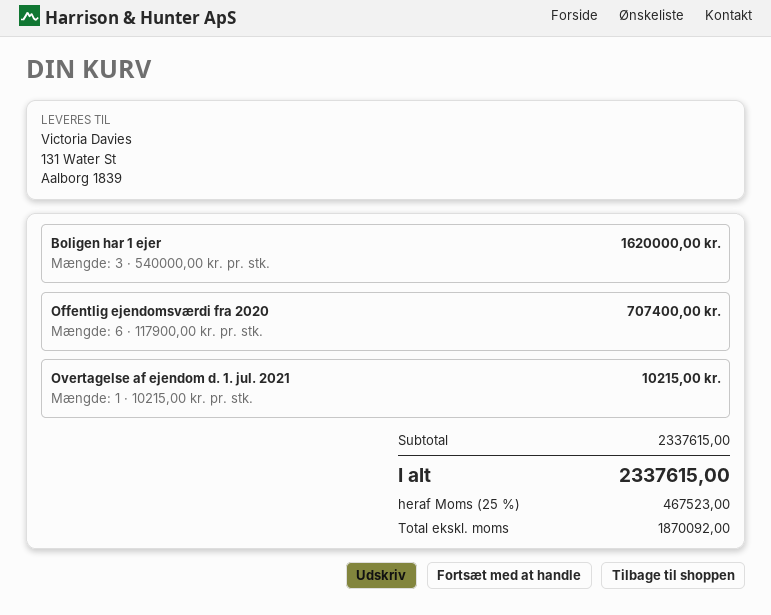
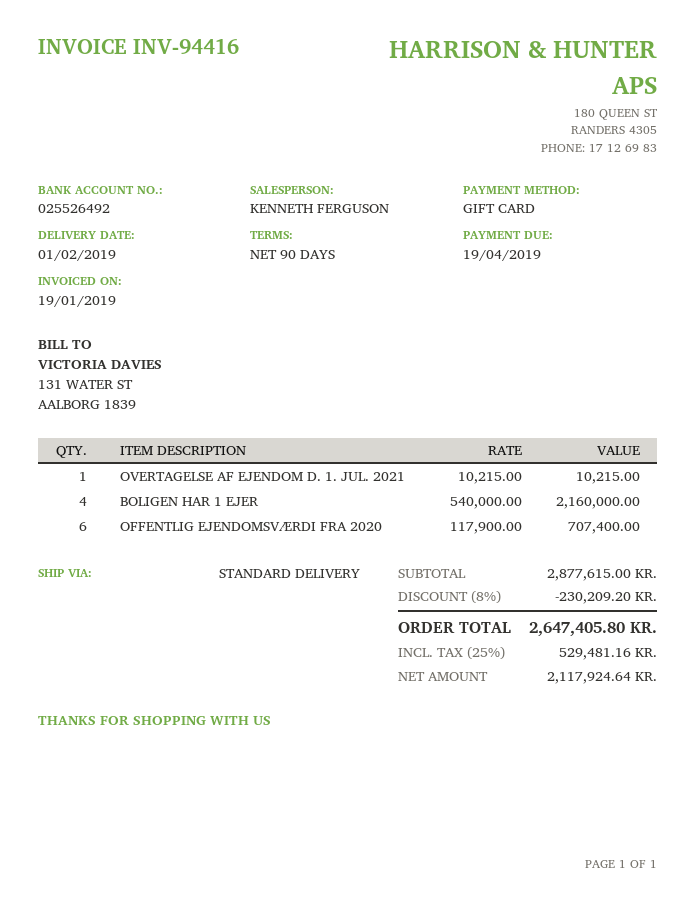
Boligen har 1 ejer: 3 x 540000.00 = 1620000.00 -> 4 x 540000.00 = 2160000.00
subtotal: 2337615.00 -> 2877615.00
discount: none -> 8% = 230209.20
net: 1870092.00 -> 2117924.64
tax: 25% = 467523.00 -> 25% = 529481.16
total: 2337615.00 -> 2647405.80

